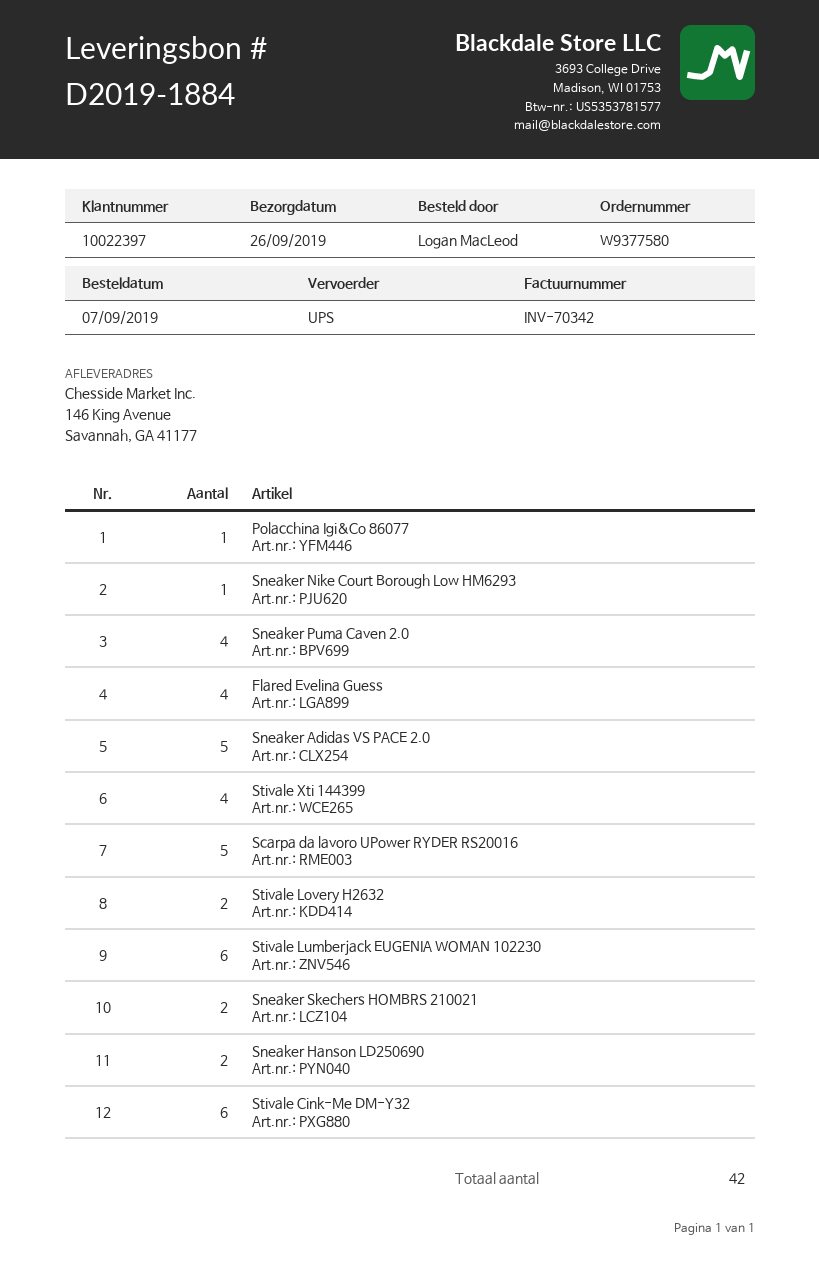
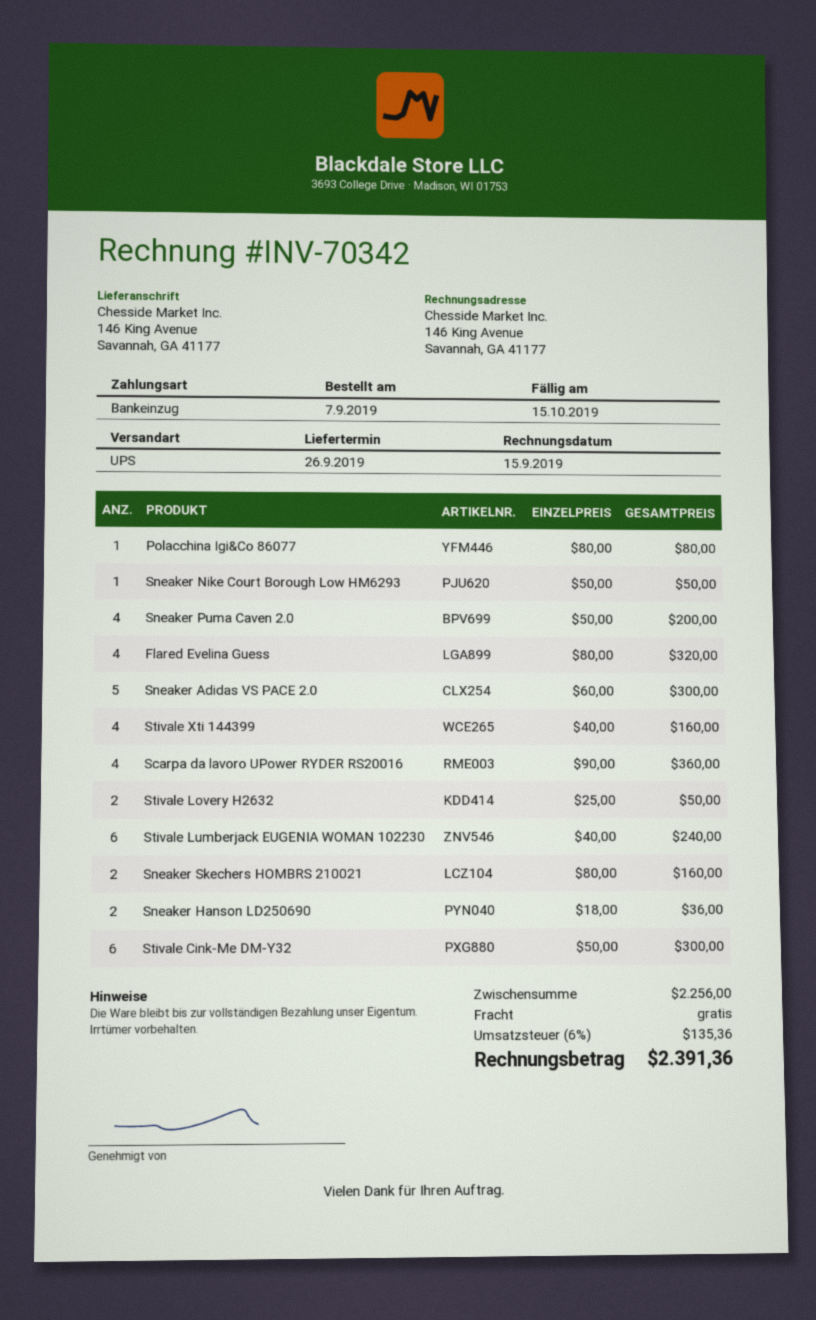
Scarpa da lavoro UPower RYDER RS20016: 5 -> 4

